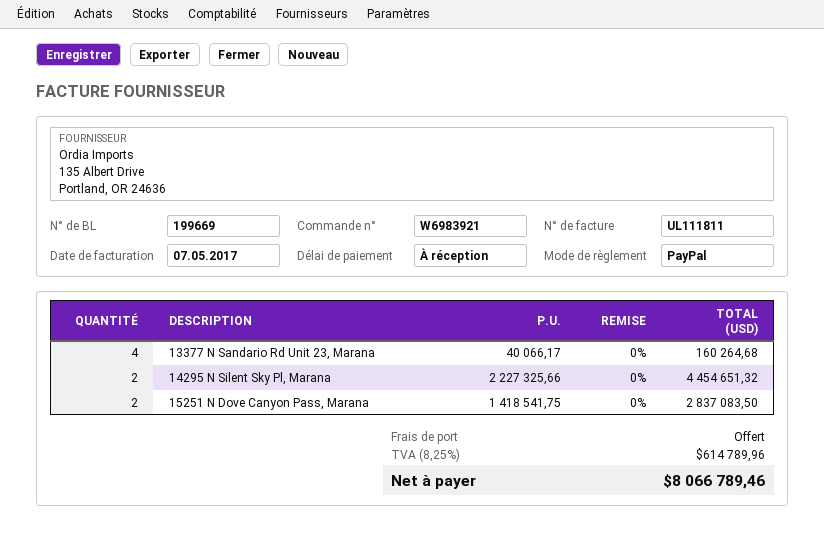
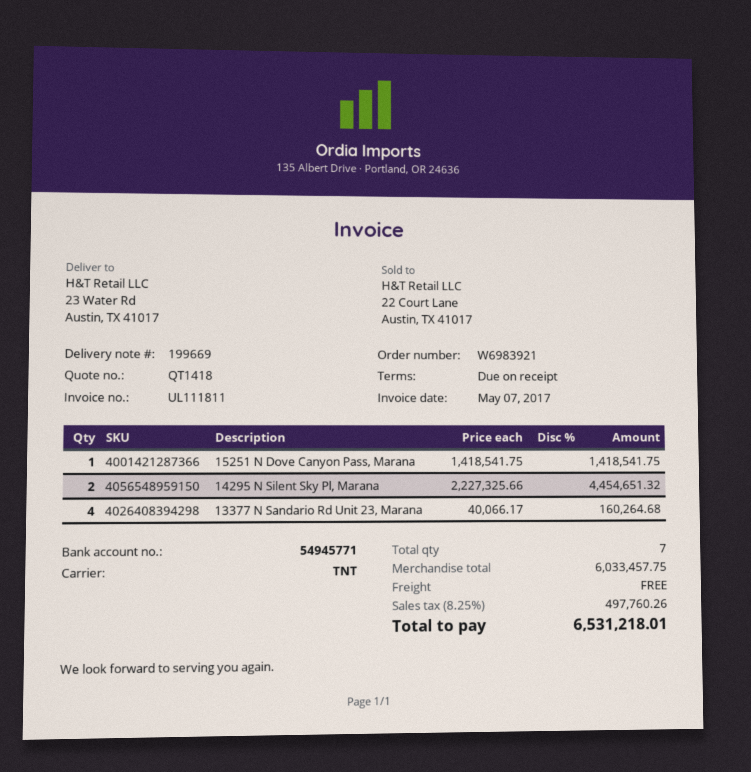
15251 N Dove Canyon Pass, Marana: 2 x 1418541.75 = 2837083.50 -> 1 x 1418541.75 = 1418541.75
tax: 8.25% = 614789.96 -> 8.25% = 497760.26
total: 8066789.46 -> 6531218.01

